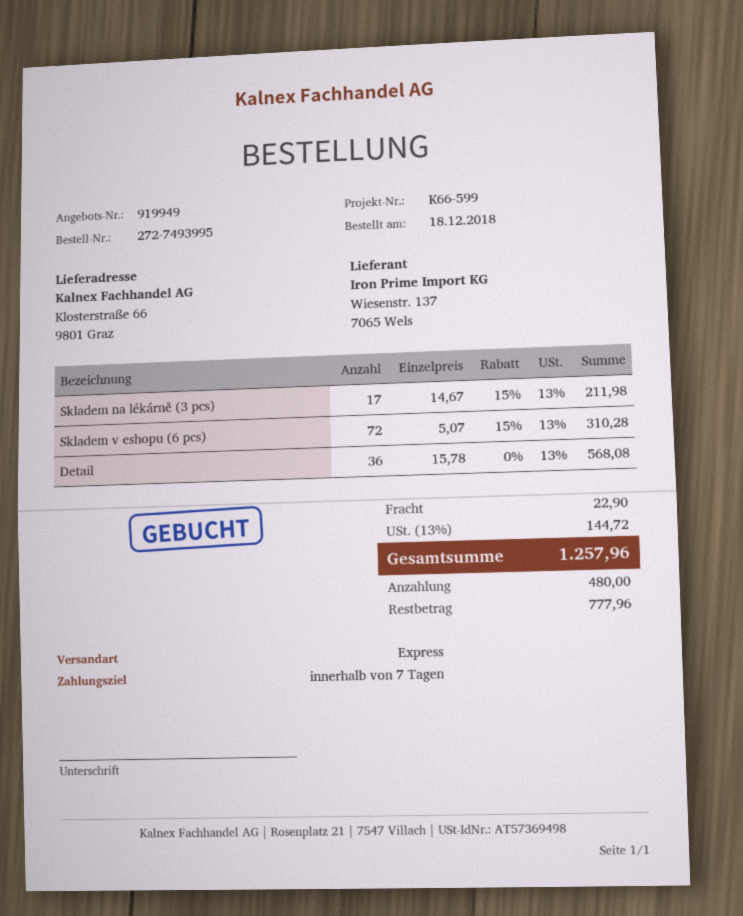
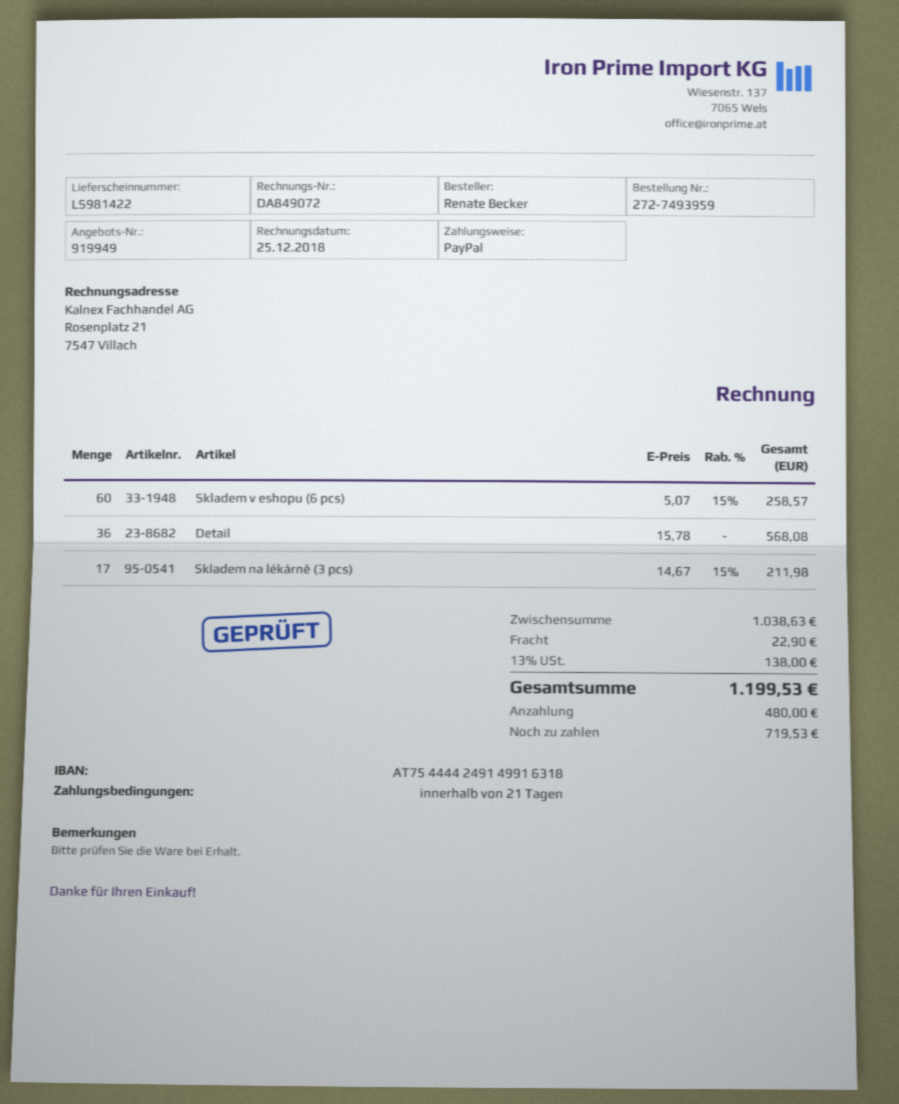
order number: 272-7493995 -> 272-7493959
payment terms: 7 days -> 21 days
Skladem v eshopu (6 pcs): 72 x 5.07 - 15% = 310.28 -> 60 x 5.07 - 15% = 258.57
tax: 13% = 144.72 -> 13% = 138.00
total: 1257.96 -> 1199.53
balance: 777.96 -> 719.53

